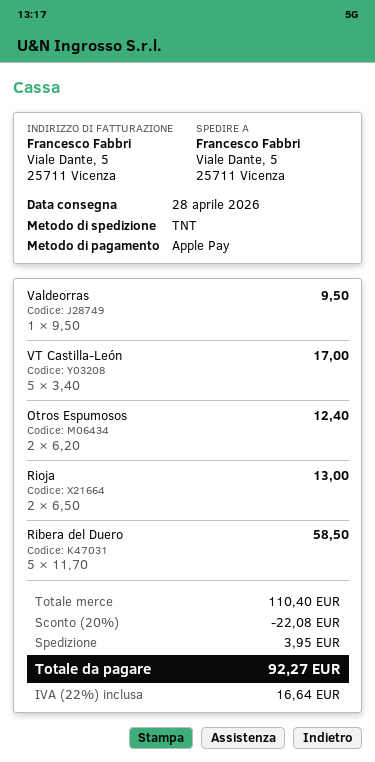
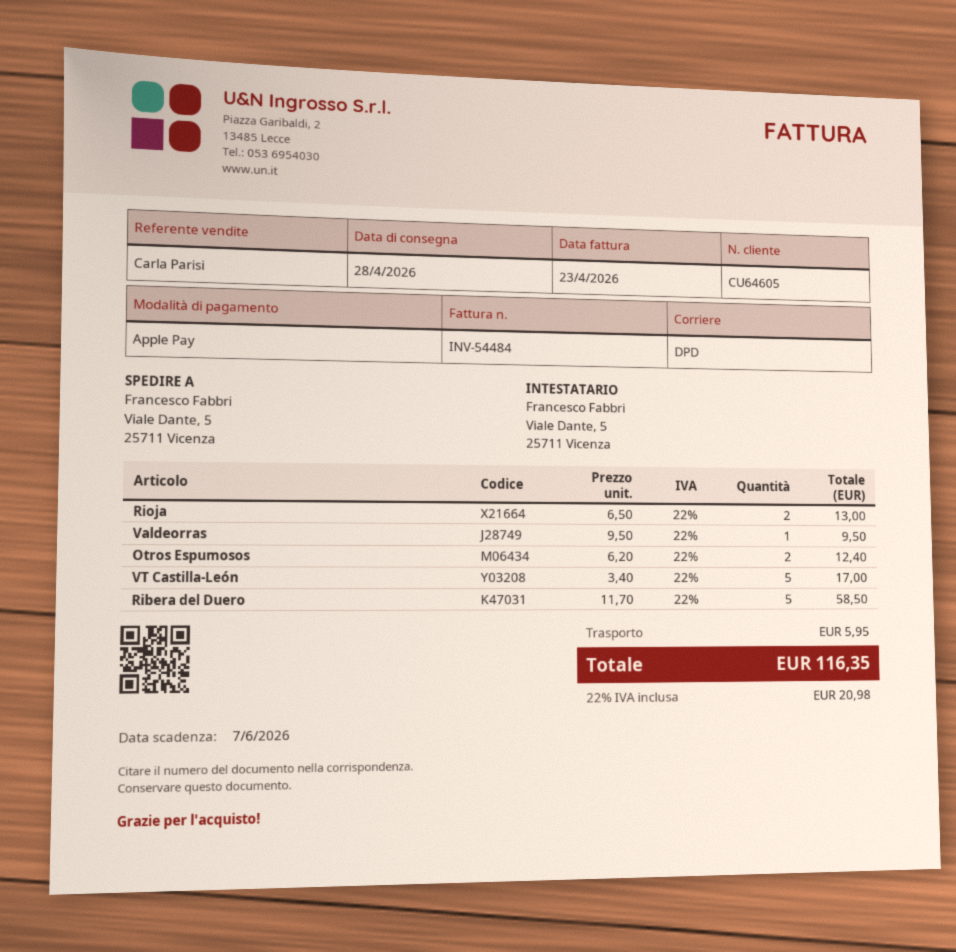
shipping method: TNT -> DPD
discount: 20% = 22.08 -> none
shipping: 3.95 -> 5.95
tax: 22% = 16.64 -> 22% = 20.98
total: 92.27 -> 116.35

